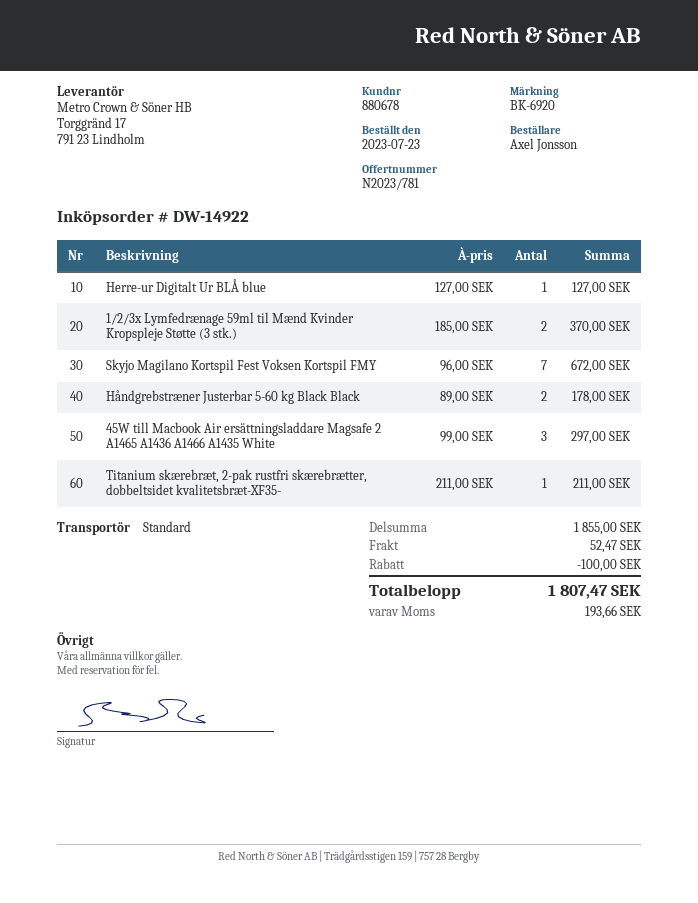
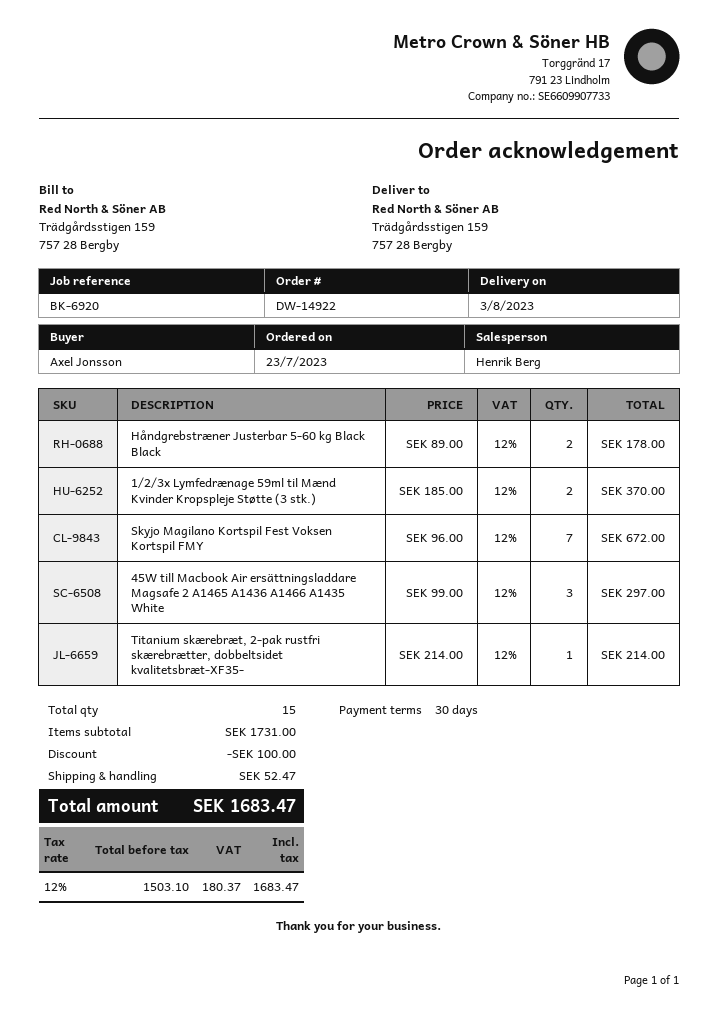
Herre-ur Digitalt Ur BLÅ blue: 1 x 127.00 = 127.00 -> none
Titanium skærebræt, 2-pak rustfri skærebrætter, dobbeltsidet kvalitetsbræt-XF35-: 1 x 211.00 = 211.00 -> 1 x 214.00 = 214.00
subtotal: 1855.00 -> 1731.00
tax: 193.66 -> 180.37
total: 1807.47 -> 1683.47

